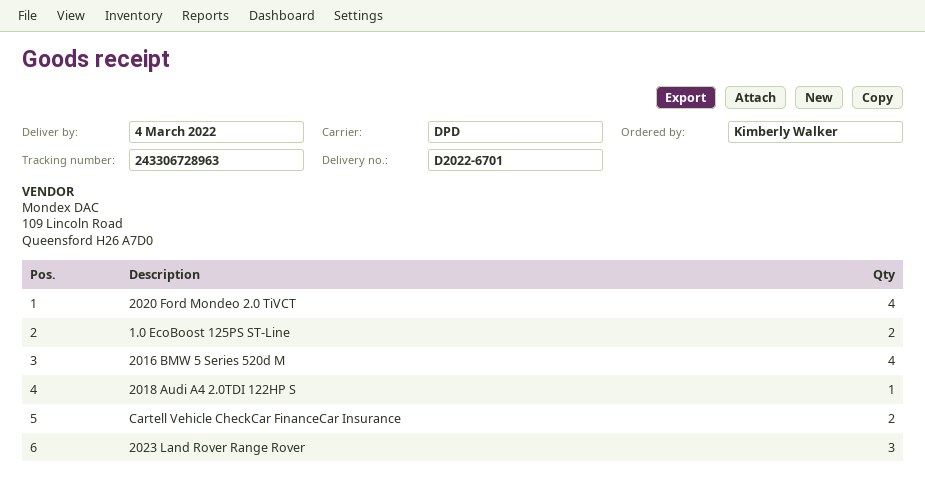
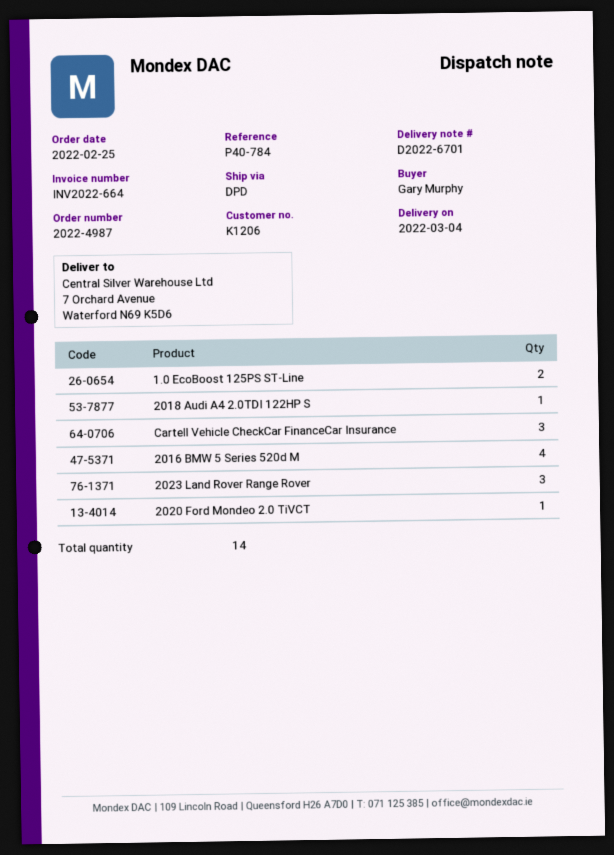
ordered by: Kimberly Walker -> Gary Murphy
2020 Ford Mondeo 2.0 TiVCT: 4 -> 1
Cartell Vehicle CheckCar FinanceCar Insurance: 2 -> 3

